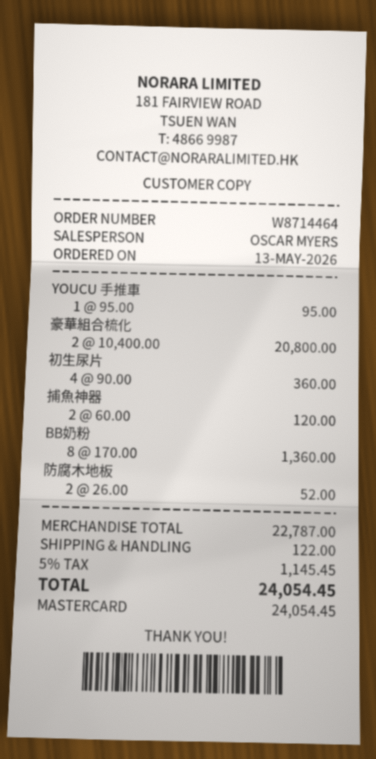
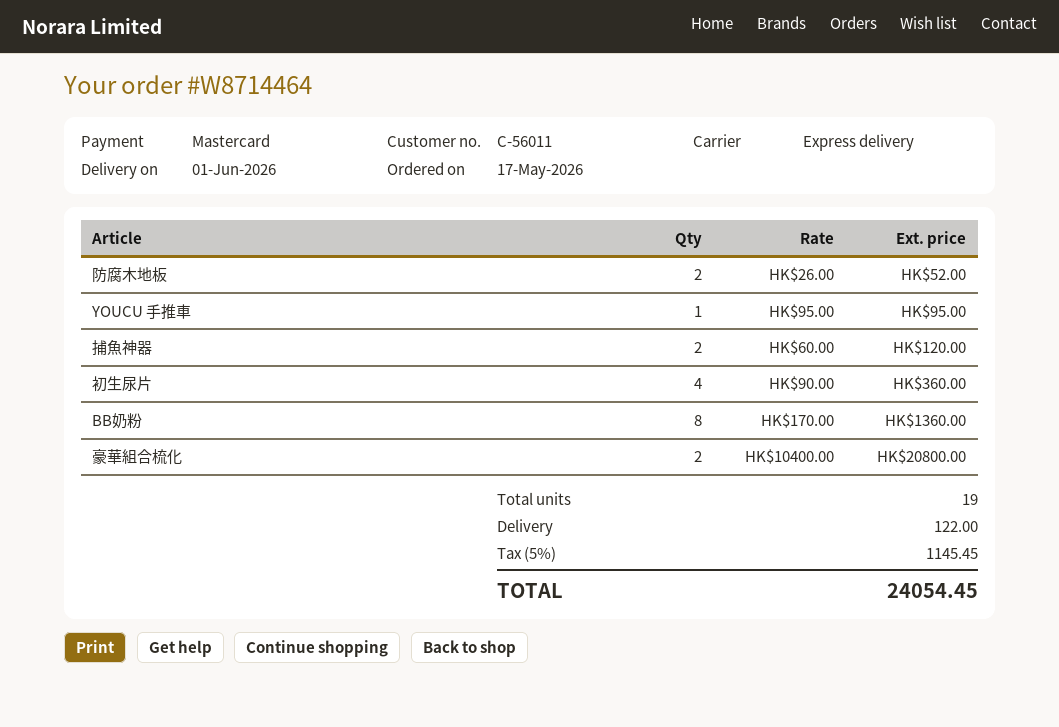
order date: 2026-05-13 -> 2026-05-17

